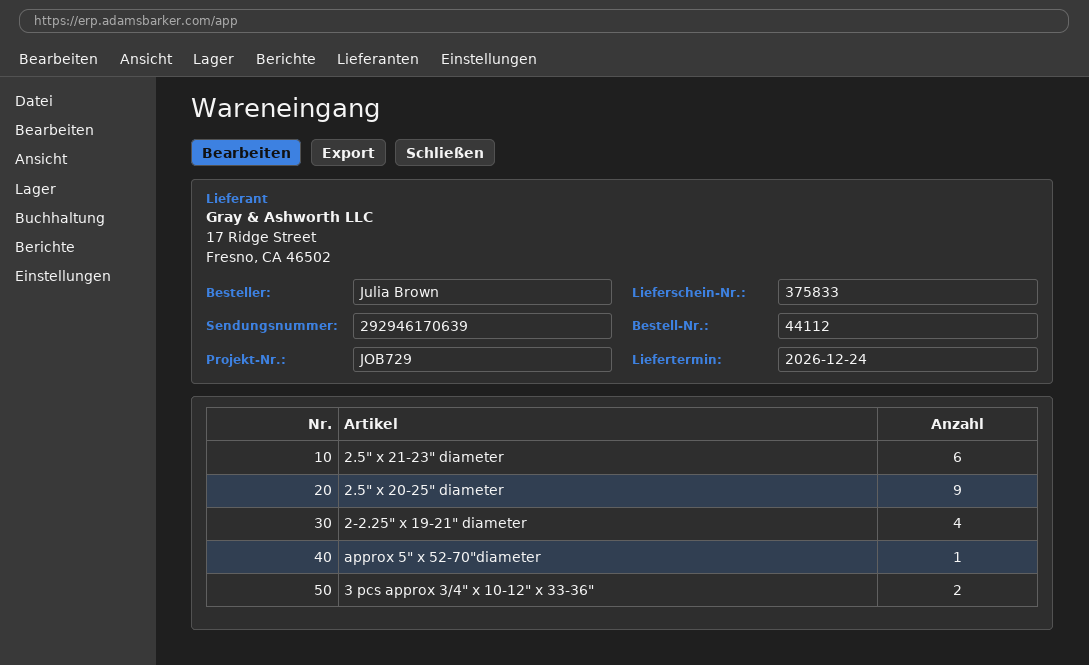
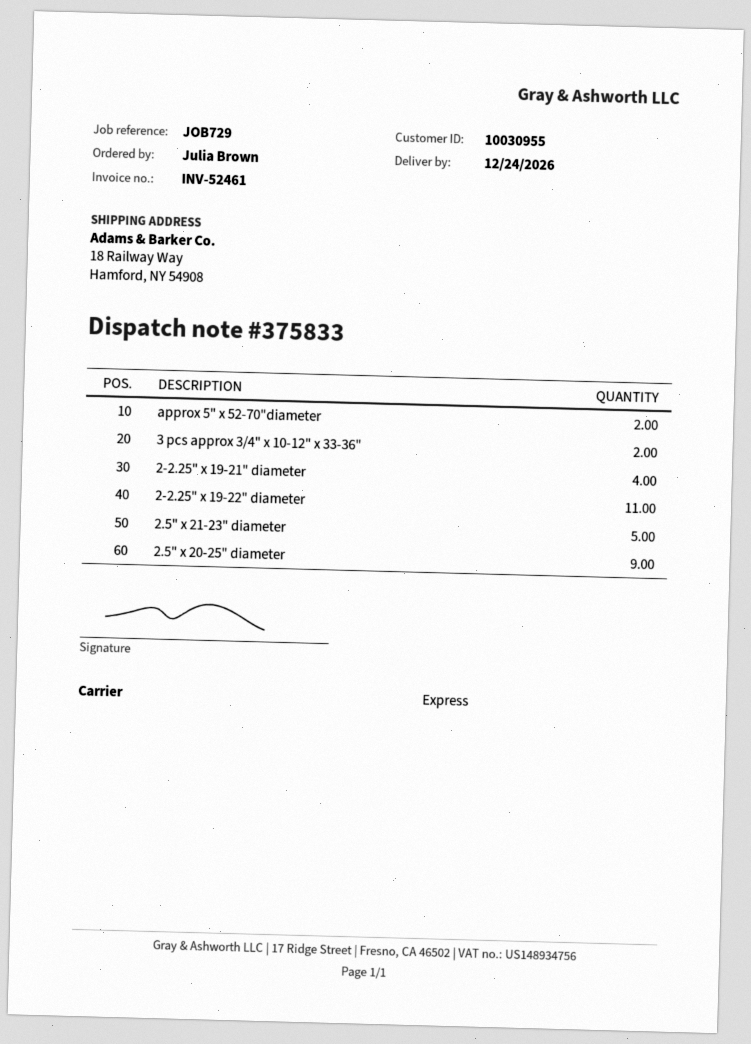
2.5" x 21-23" diameter: 6 -> 5
approx 5" x 52-70"diameter: 1 -> 2
2-2.25" x 19-22" diameter: none -> 11

